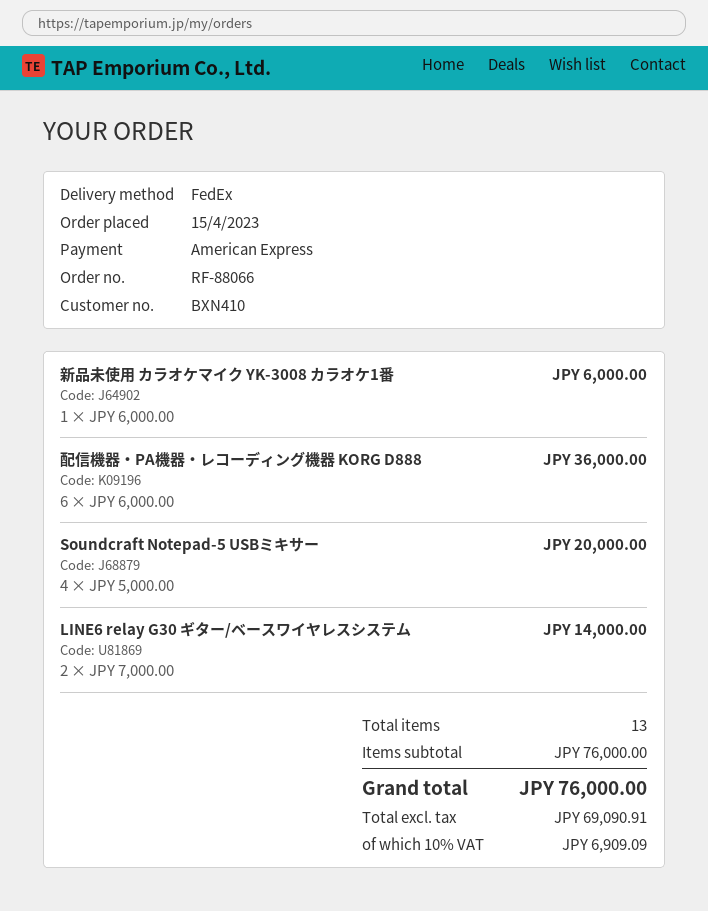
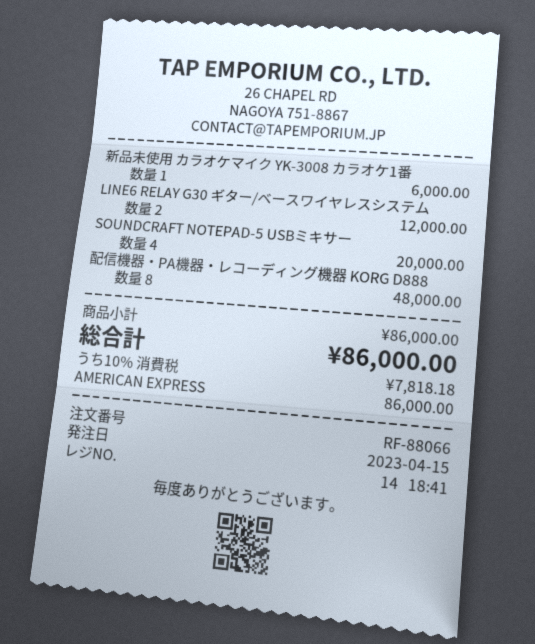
配信機器・PA機器・レコーディング機器 KORG D888: 6 for 36000.00 -> 8 for 48000.00
LINE6 relay G30 ギター/ベースワイヤレスシステム: 2 for 14000.00 -> 2 for 12000.00
subtotal: 76000.00 -> 86000.00
tax: 10% = 6909.09 -> 10% = 7818.18
total: 76000.00 -> 86000.00

